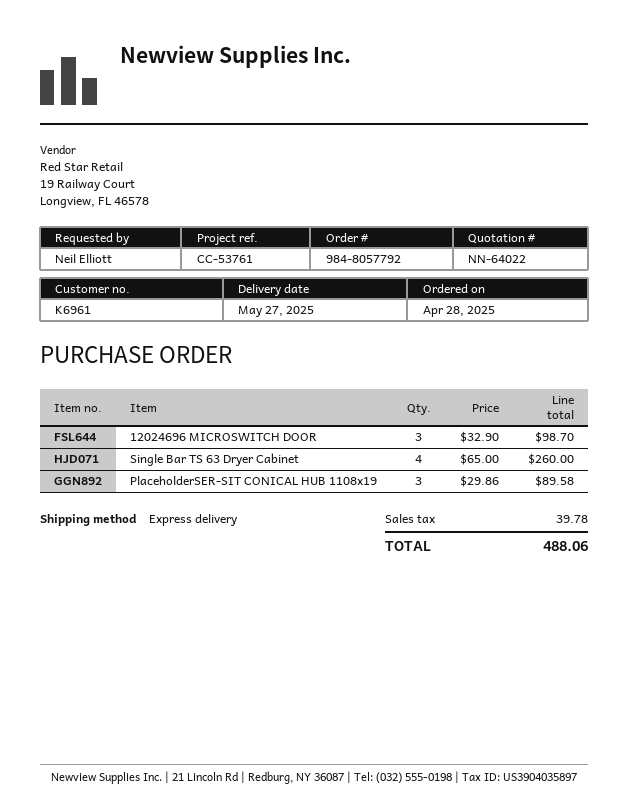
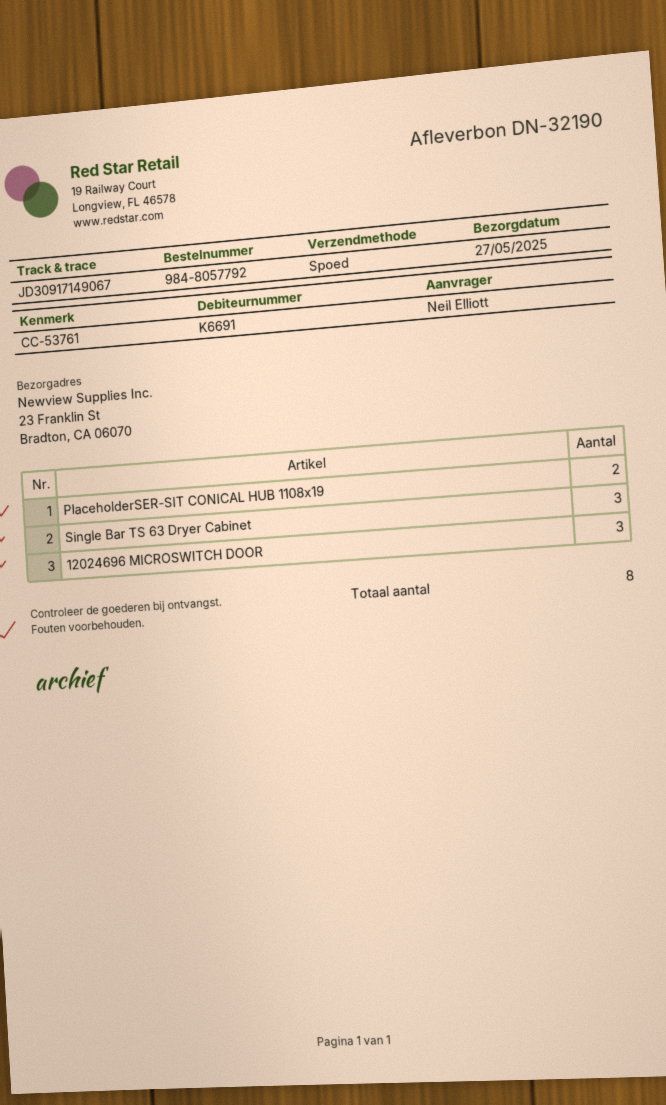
customer number: K6961 -> K6691
Single Bar TS 63 Dryer Cabinet: 4 -> 3
PlaceholderSER-SIT CONICAL HUB 1108x19: 3 -> 2

